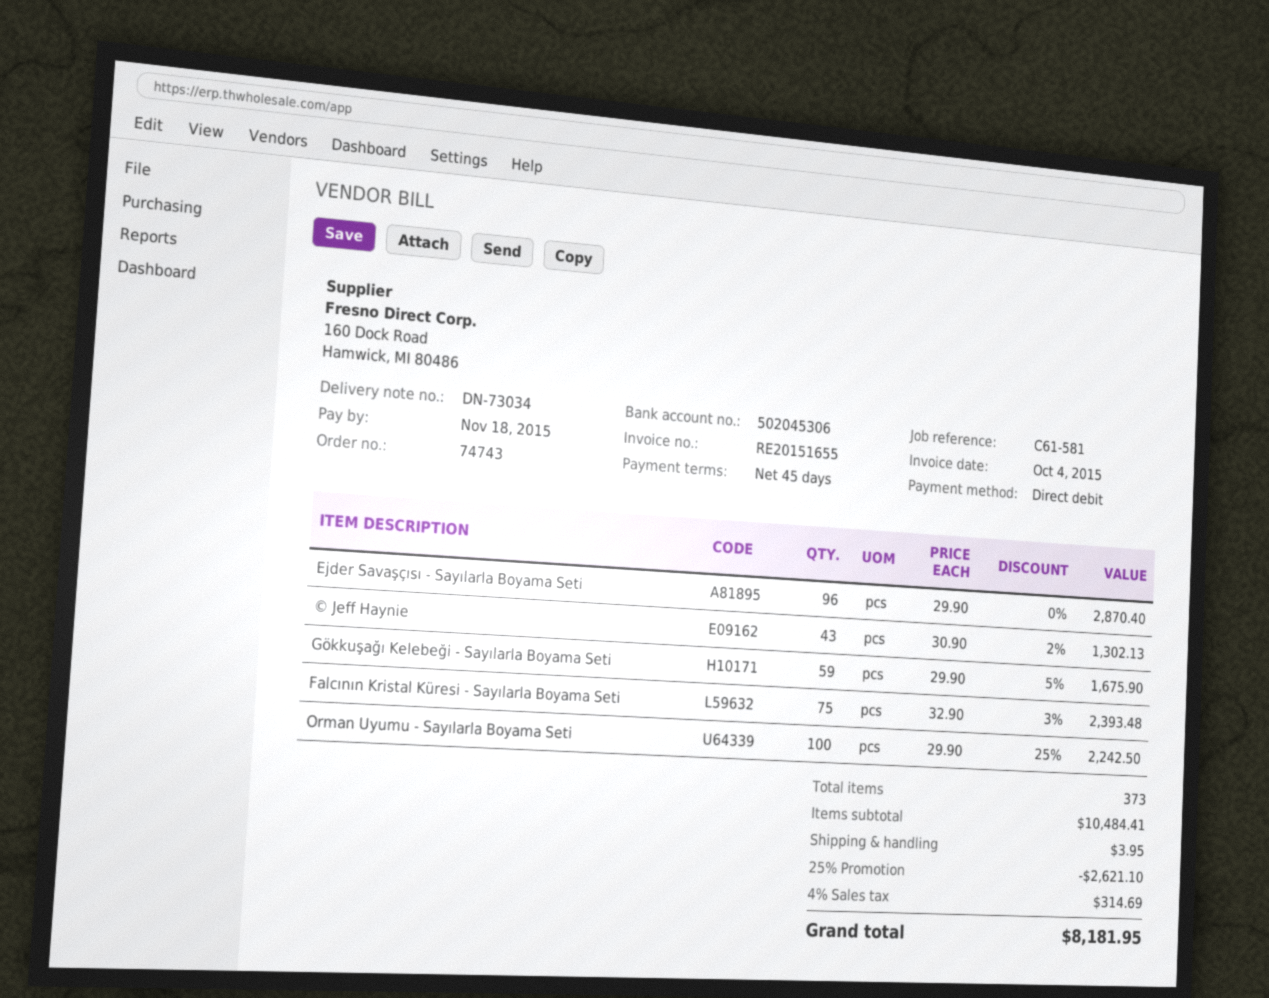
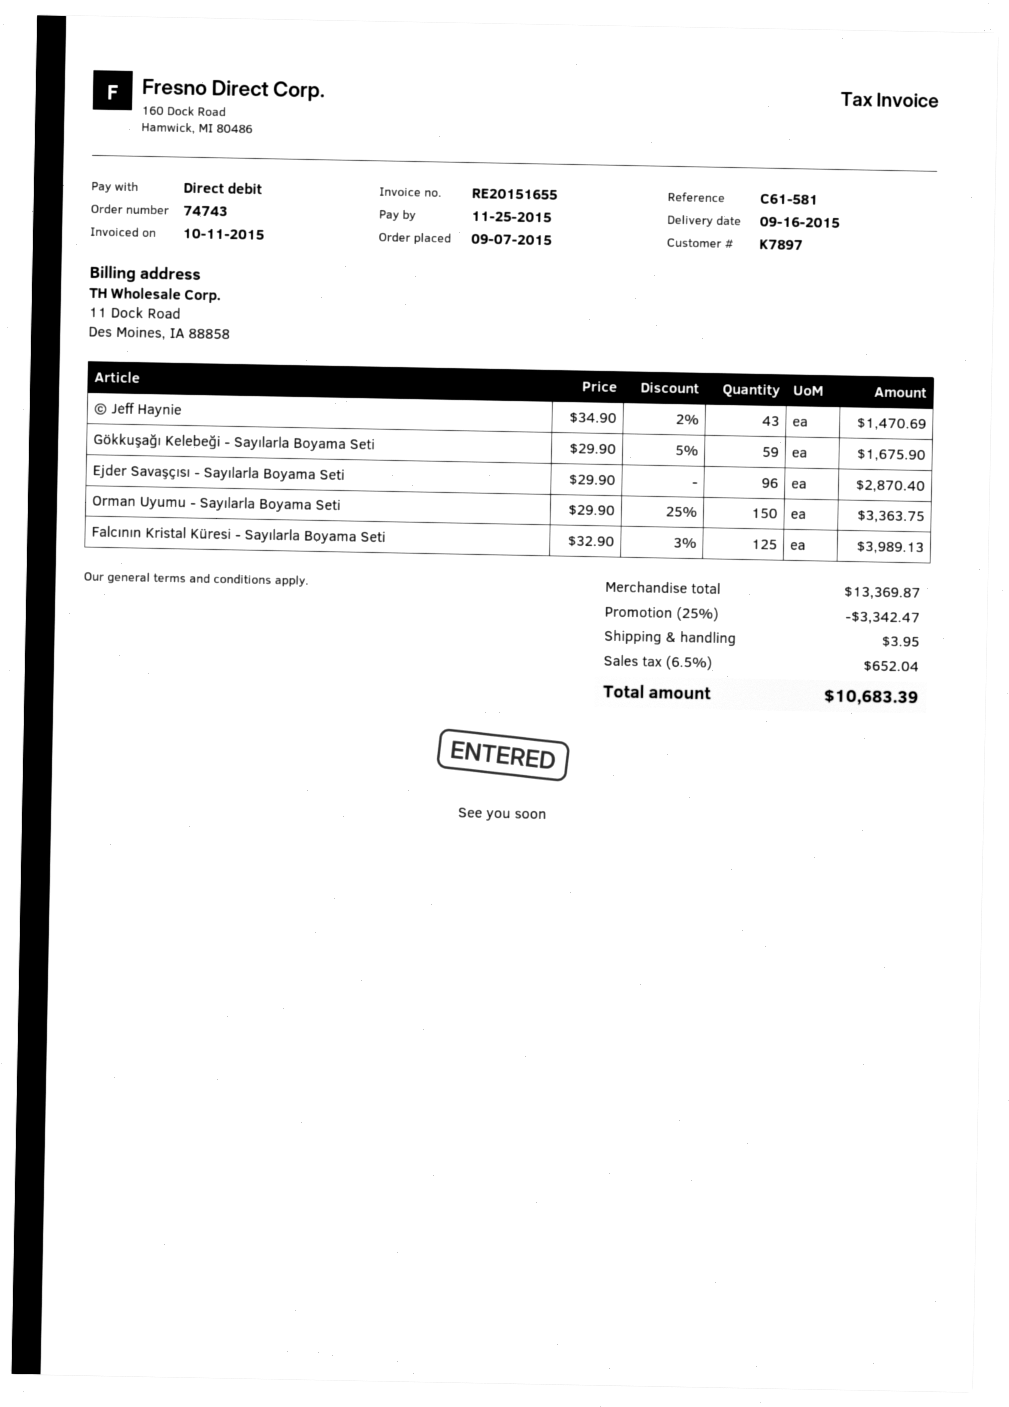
invoice date: 2015-10-04 -> 2015-10-11
due date: 2015-11-18 -> 2015-11-25
© Jeff Haynie: 43 x 30.90 - 2% = 1302.13 -> 43 x 34.90 - 2% = 1470.69
Falcının Kristal Küresi - Sayılarla Boyama Seti: 75 x 32.90 - 3% = 2393.48 -> 125 x 32.90 - 3% = 3989.13
Orman Uyumu - Sayılarla Boyama Seti: 100 x 29.90 - 25% = 2242.50 -> 150 x 29.90 - 25% = 3363.75
subtotal: 10484.41 -> 13369.87
discount: 25% = 2621.10 -> 25% = 3342.47
tax: 4% = 314.69 -> 6.5% = 652.04
total: 8181.95 -> 10683.39

